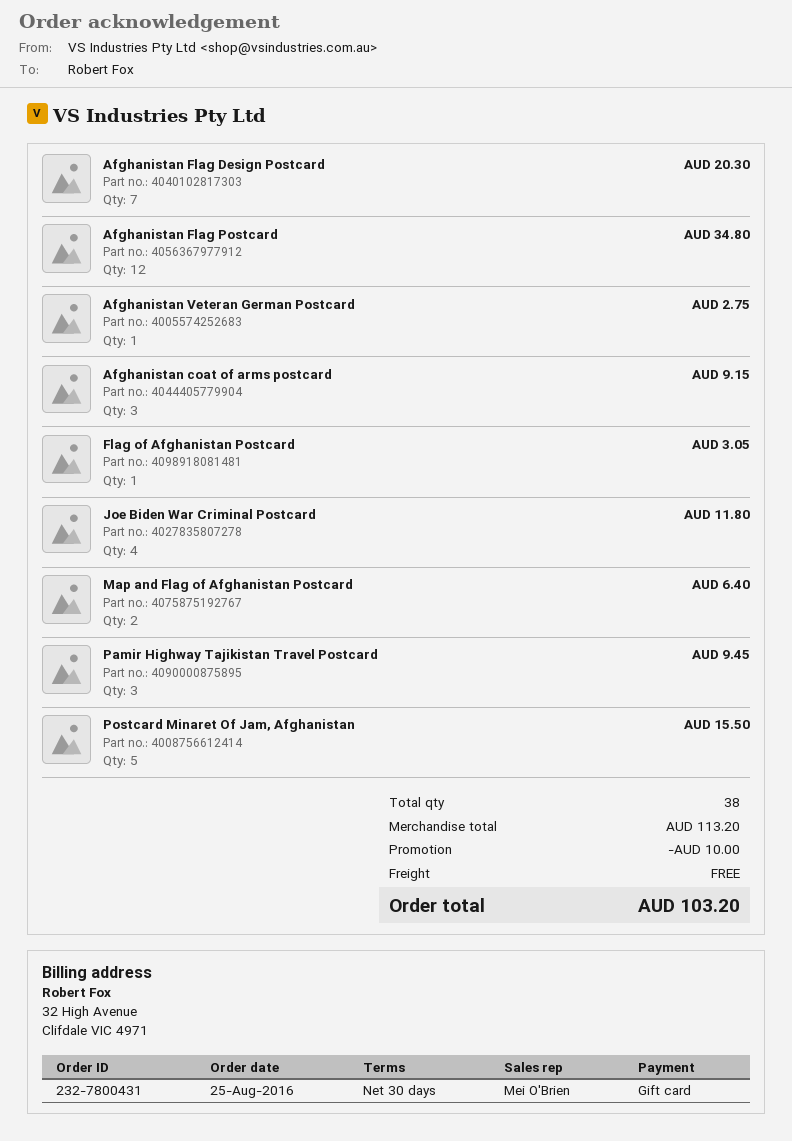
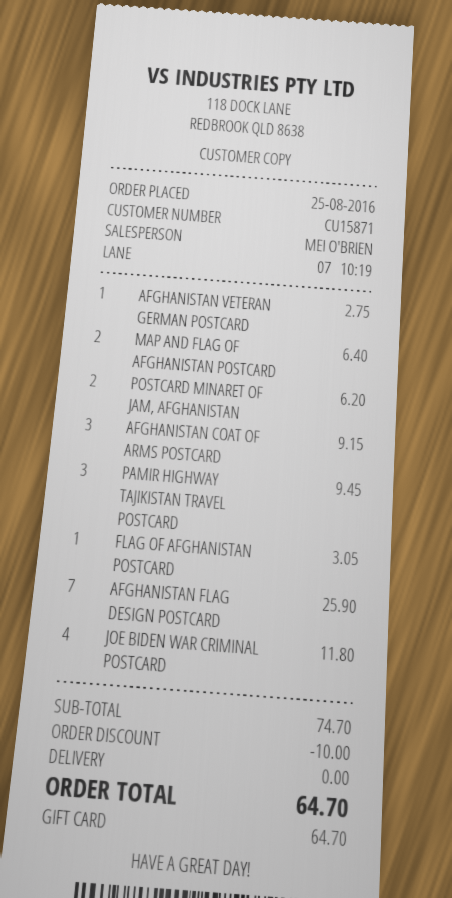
Afghanistan Flag Design Postcard: 7 for 20.30 -> 7 for 25.90
Afghanistan Flag Postcard: 12 for 34.80 -> none
Postcard Minaret Of Jam, Afghanistan: 5 for 15.50 -> 2 for 6.20
subtotal: 113.20 -> 74.70
total: 103.20 -> 64.70

